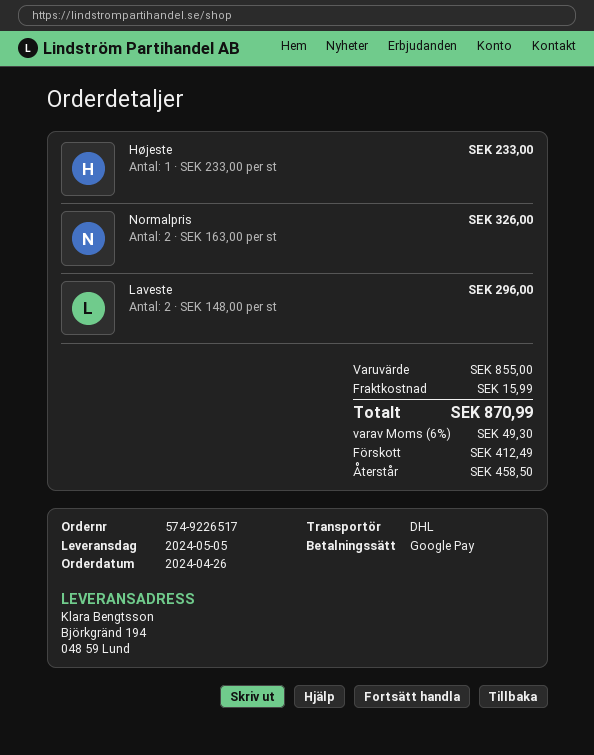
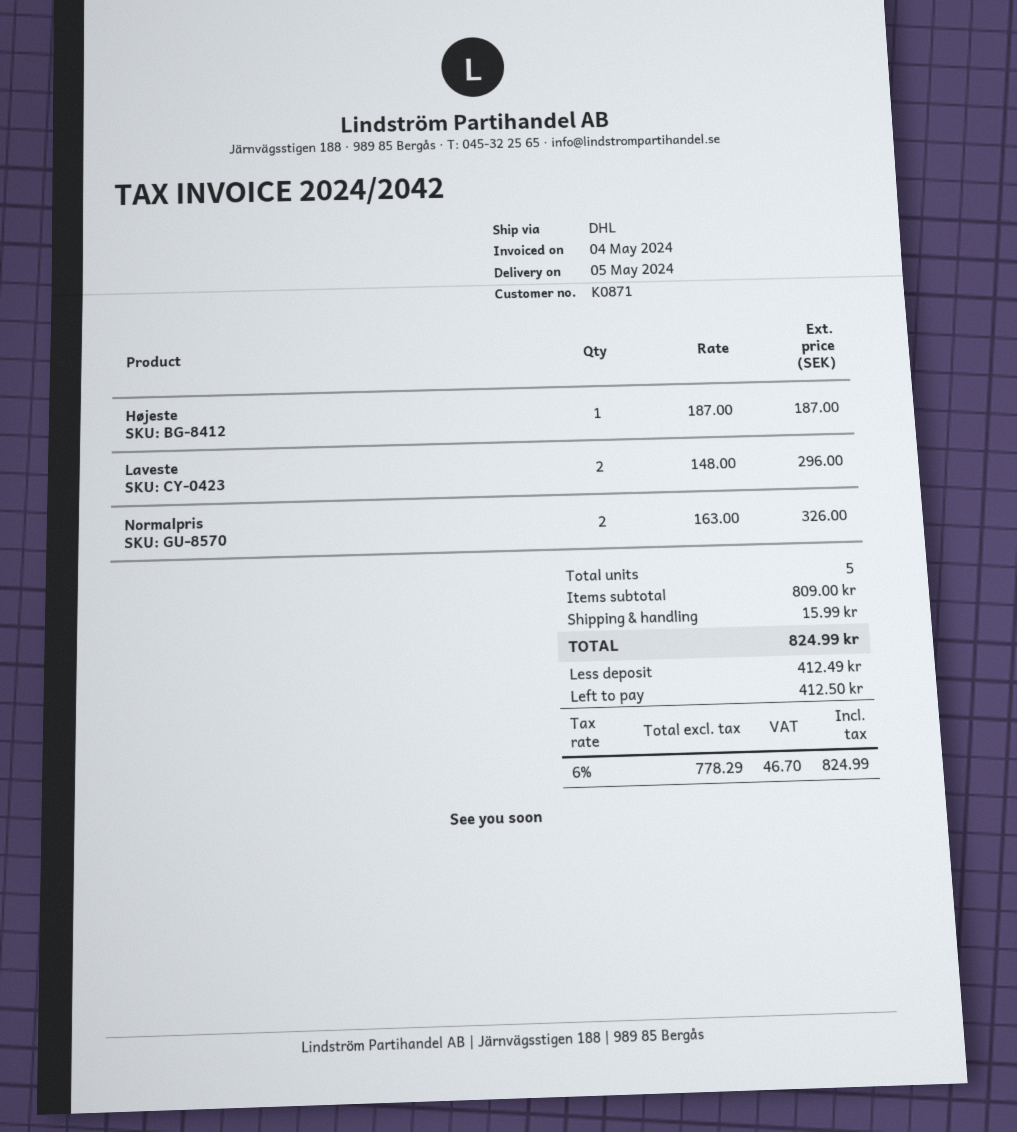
Højeste: 1 x 233.00 = 233.00 -> 1 x 187.00 = 187.00
subtotal: 855.00 -> 809.00
tax: 6% = 49.30 -> 6% = 46.70
total: 870.99 -> 824.99
balance: 458.50 -> 412.50

